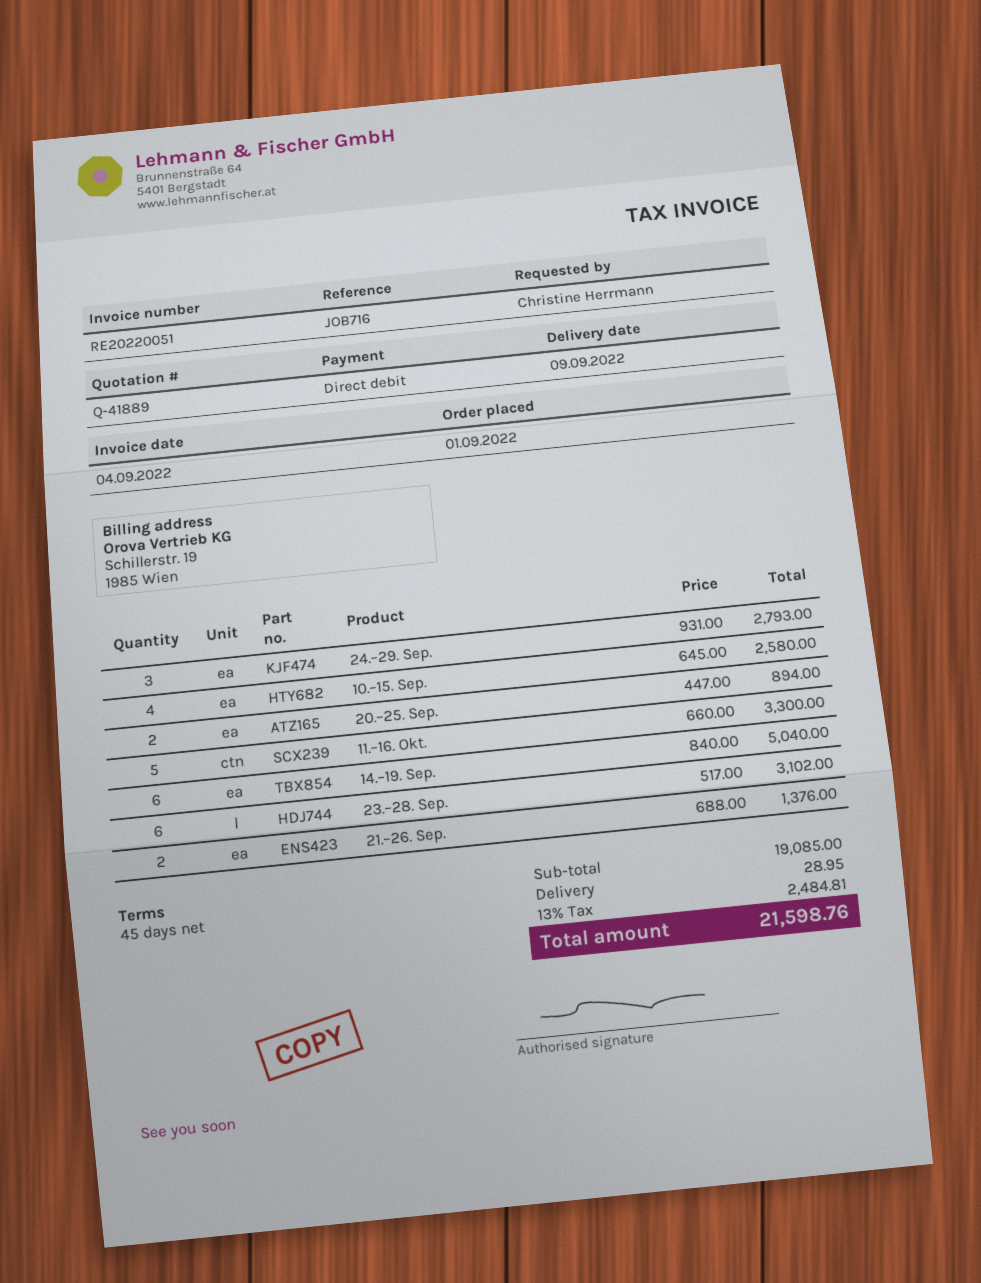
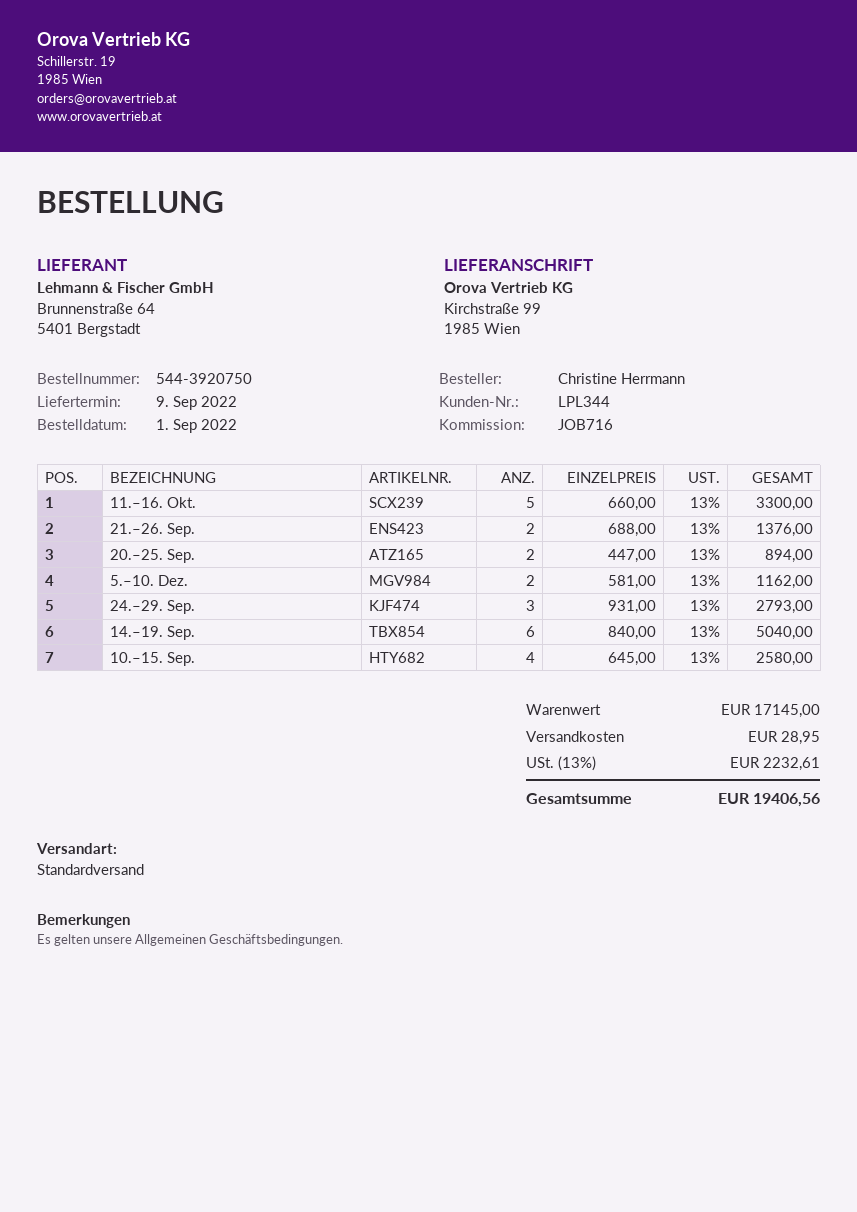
23.–28. Sep.: 6 x 517.00 = 3102.00 -> none
5.–10. Dez.: none -> 2 x 581.00 = 1162.00
subtotal: 19085.00 -> 17145.00
tax: 13% = 2484.81 -> 13% = 2232.61
total: 21598.76 -> 19406.56

